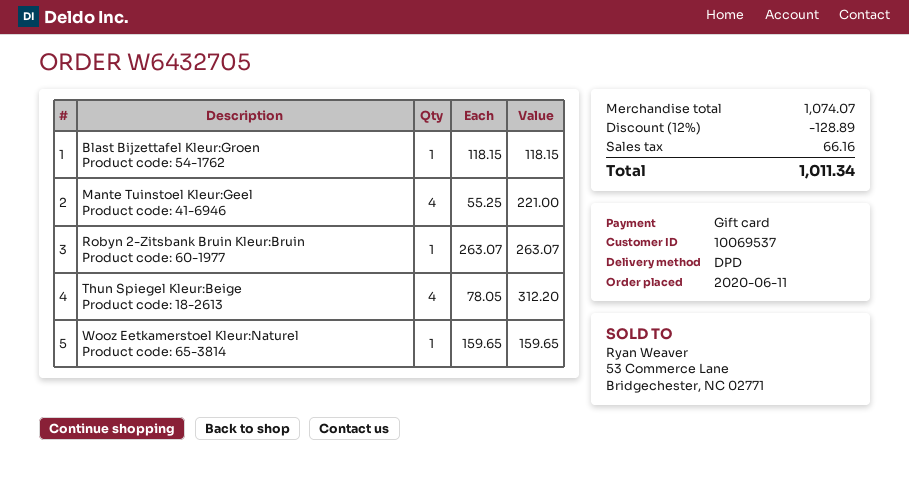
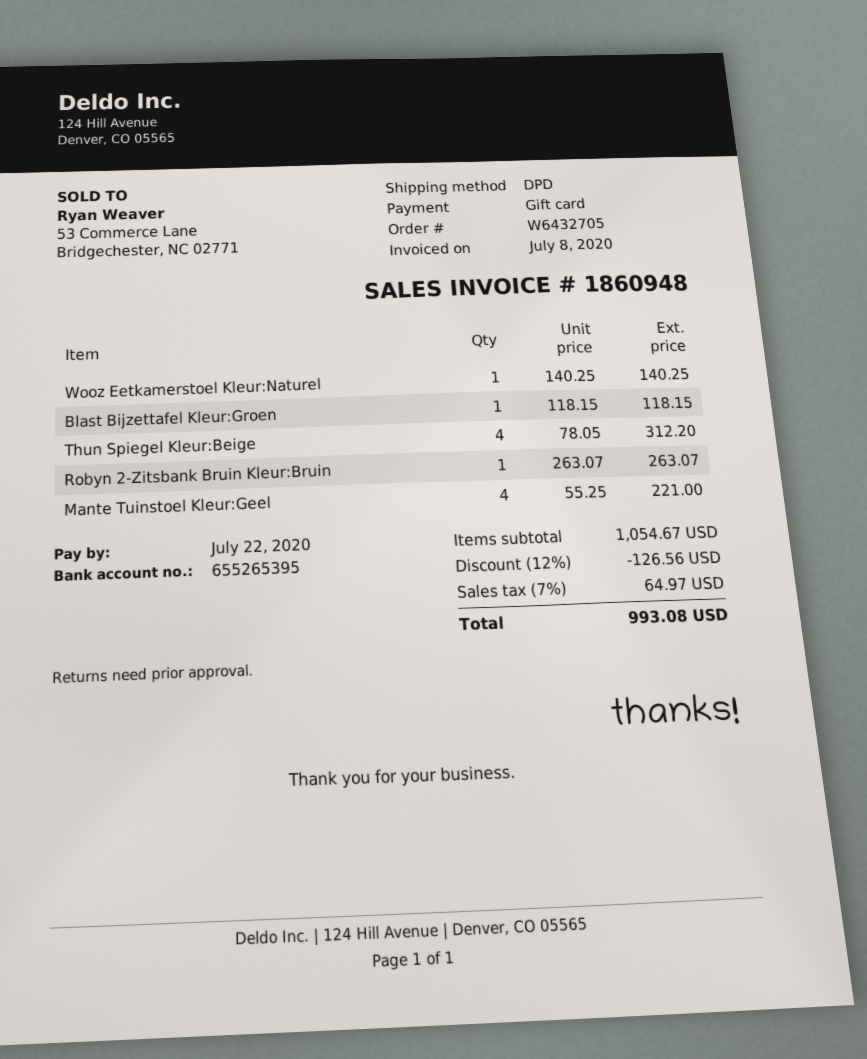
Wooz Eetkamerstoel Kleur:Naturel: 1 x 159.65 = 159.65 -> 1 x 140.25 = 140.25
subtotal: 1074.07 -> 1054.67
discount: 12% = 128.89 -> 12% = 126.56
tax: 66.16 -> 64.97
total: 1011.34 -> 993.08

